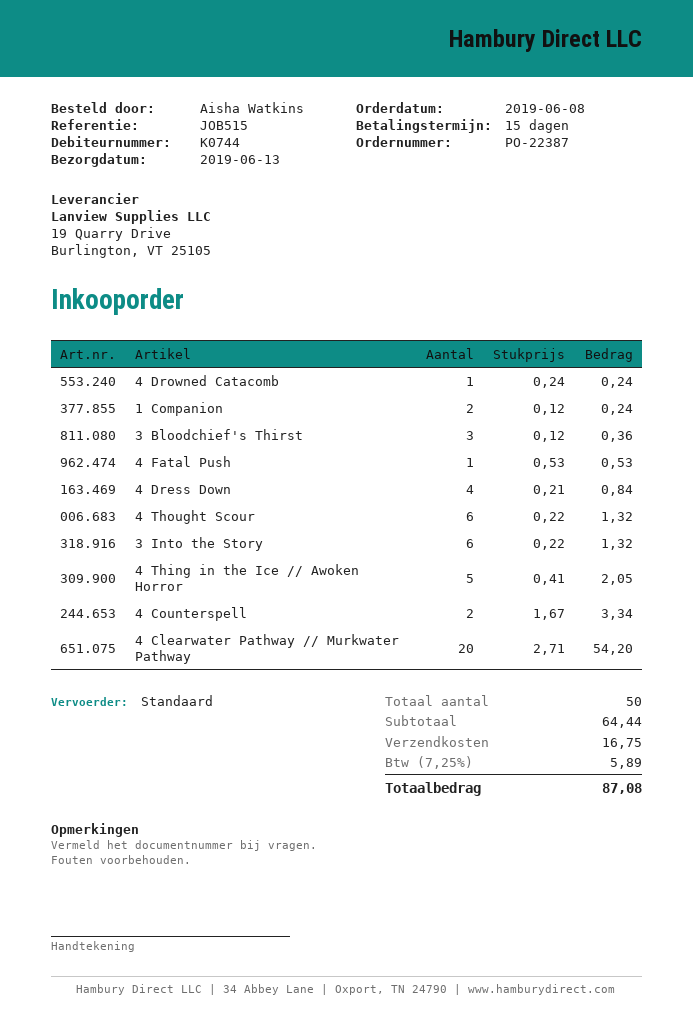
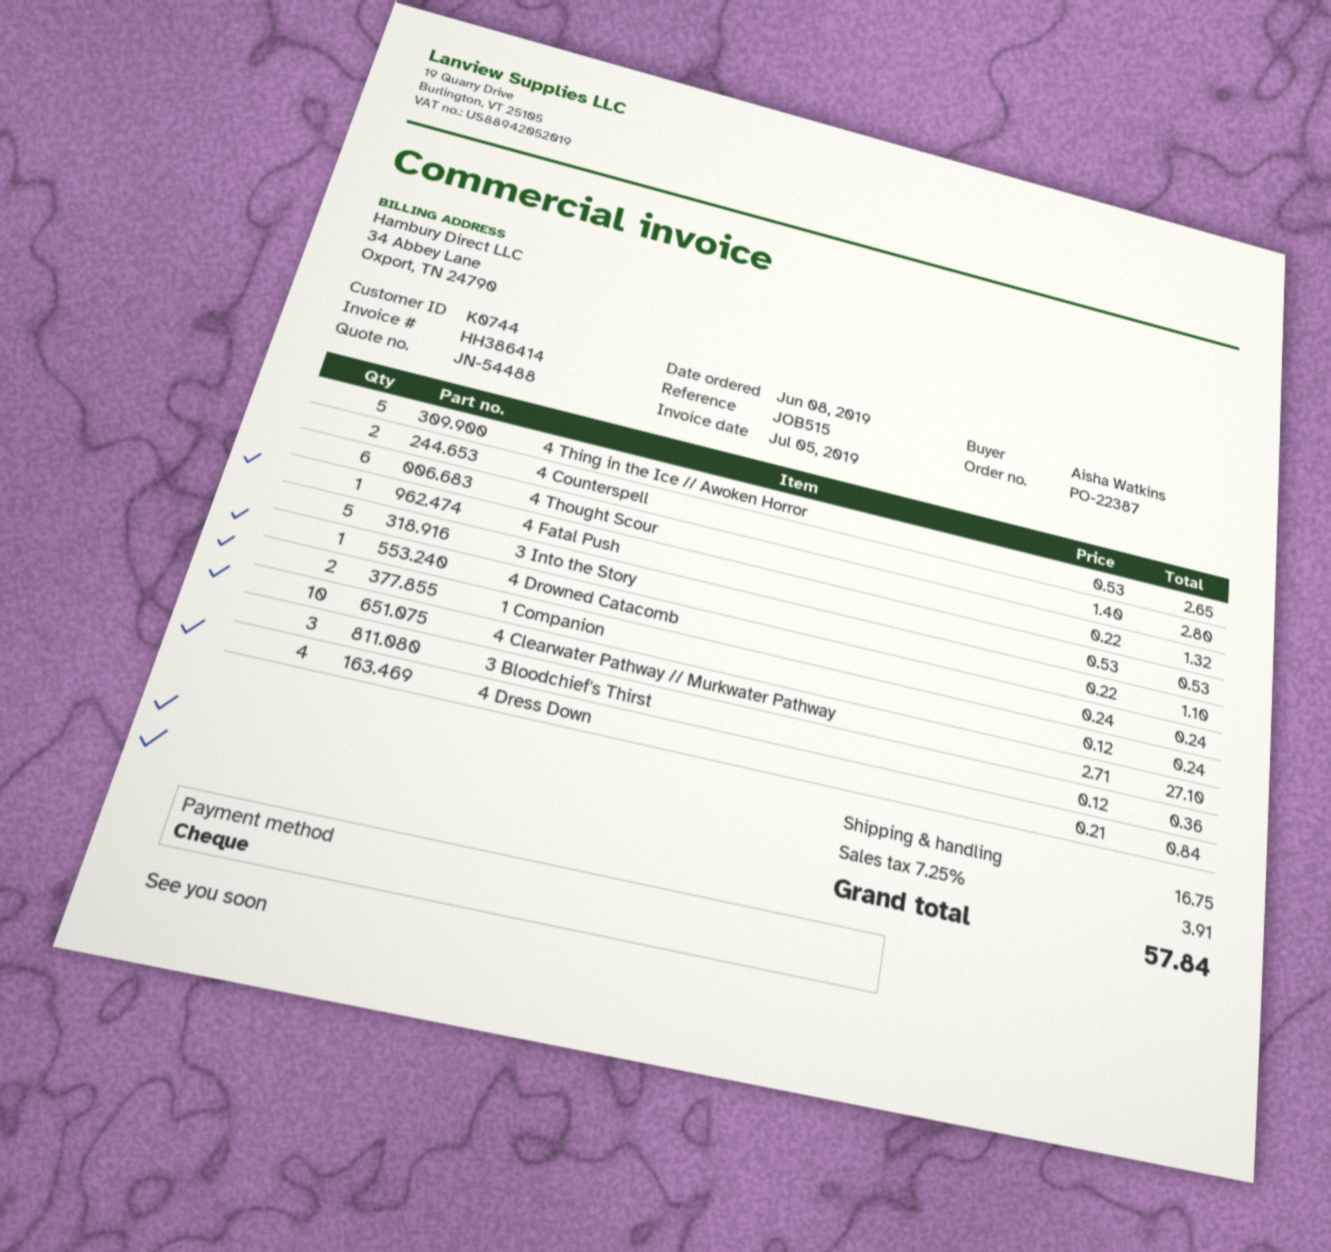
3 Into the Story: 6 x 0.22 = 1.32 -> 5 x 0.22 = 1.10
4 Thing in the Ice // Awoken Horror: 5 x 0.41 = 2.05 -> 5 x 0.53 = 2.65
4 Counterspell: 2 x 1.67 = 3.34 -> 2 x 1.40 = 2.80
4 Clearwater Pathway // Murkwater Pathway: 20 x 2.71 = 54.20 -> 10 x 2.71 = 27.10
tax: 7.25% = 5.89 -> 7.25% = 3.91
total: 87.08 -> 57.84

